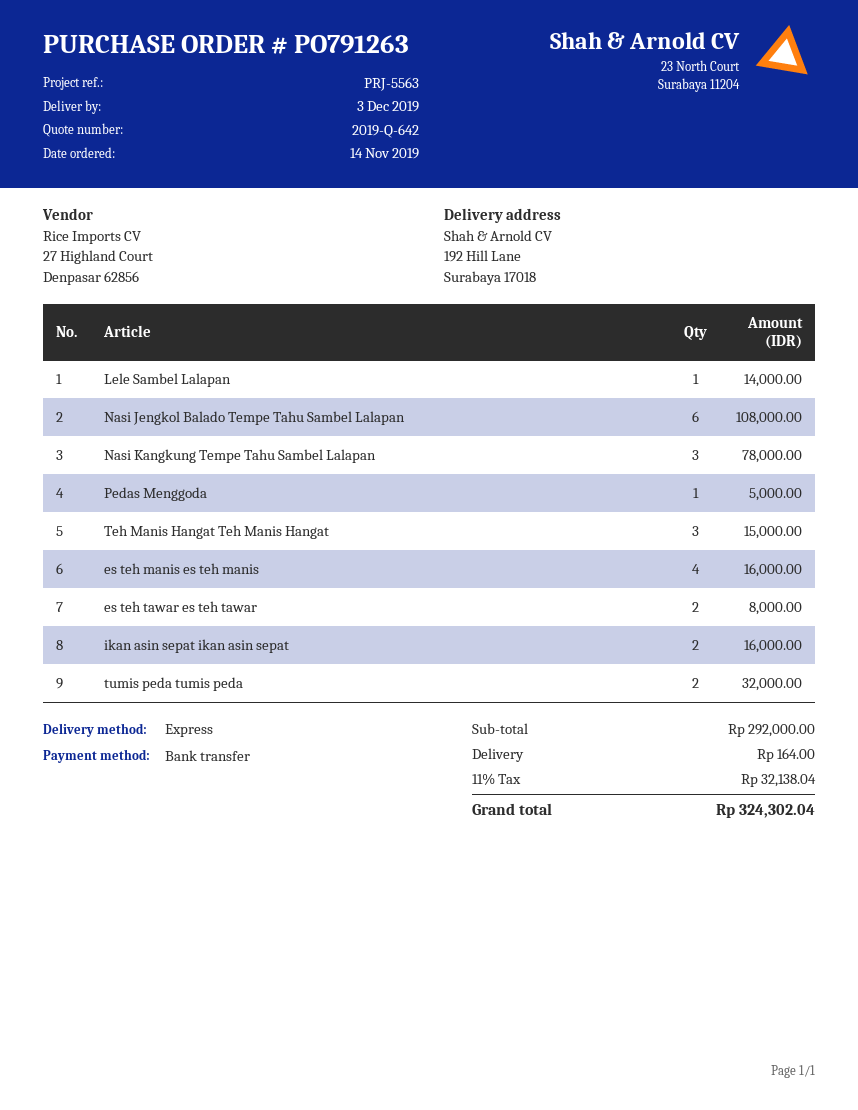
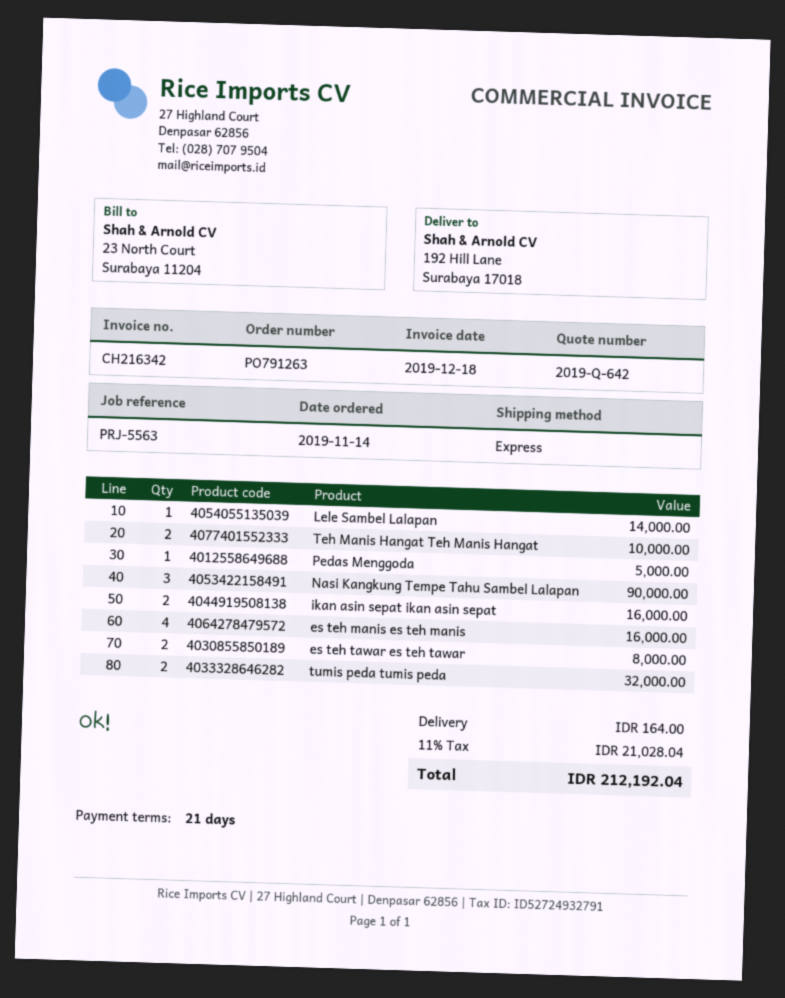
Nasi Jengkol Balado Tempe Tahu Sambel Lalapan: 6 for 108000.00 -> none
Nasi Kangkung Tempe Tahu Sambel Lalapan: 3 for 78000.00 -> 3 for 90000.00
Teh Manis Hangat Teh Manis Hangat: 3 for 15000.00 -> 2 for 10000.00
tax: 11% = 32138.04 -> 11% = 21028.04
total: 324302.04 -> 212192.04

